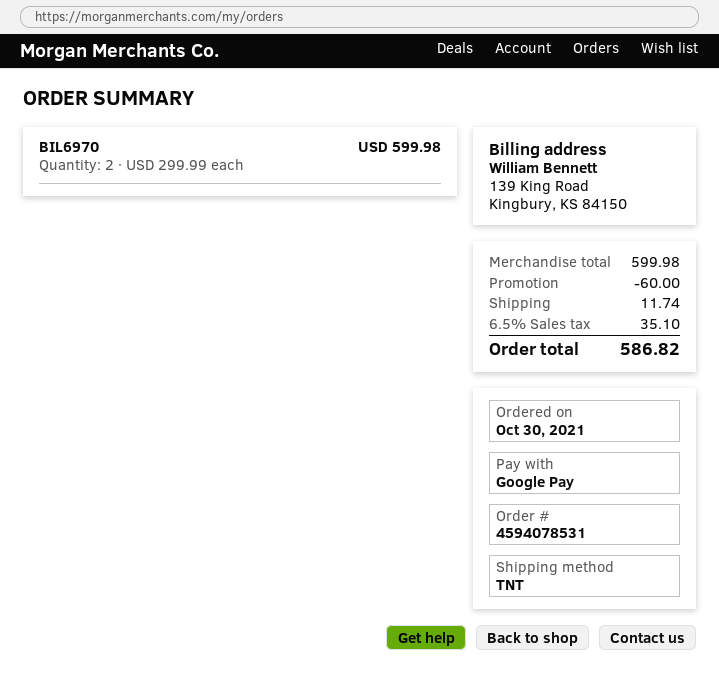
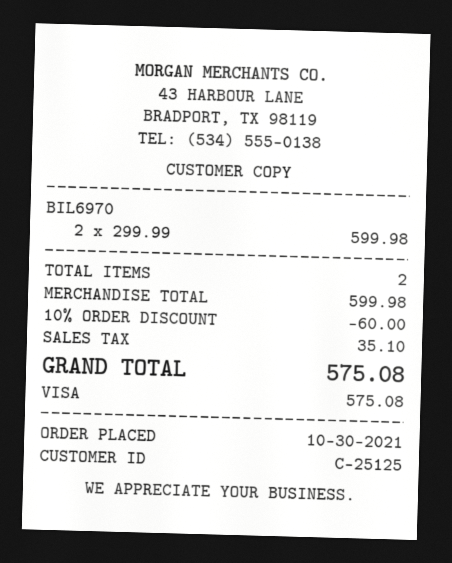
payment method: Google Pay -> Visa
shipping: 11.74 -> none
total: 586.82 -> 575.08

